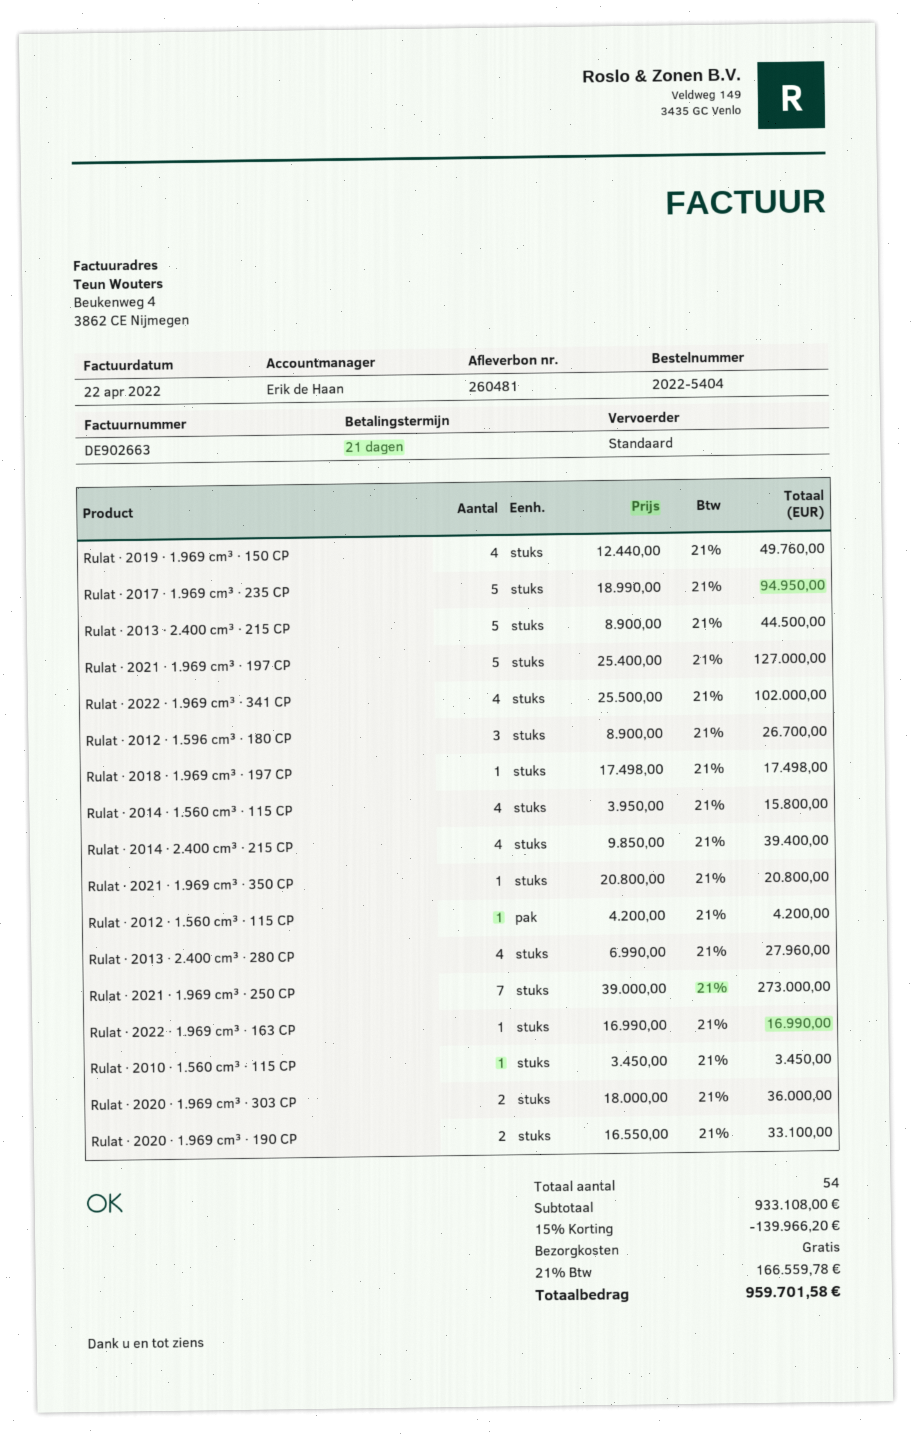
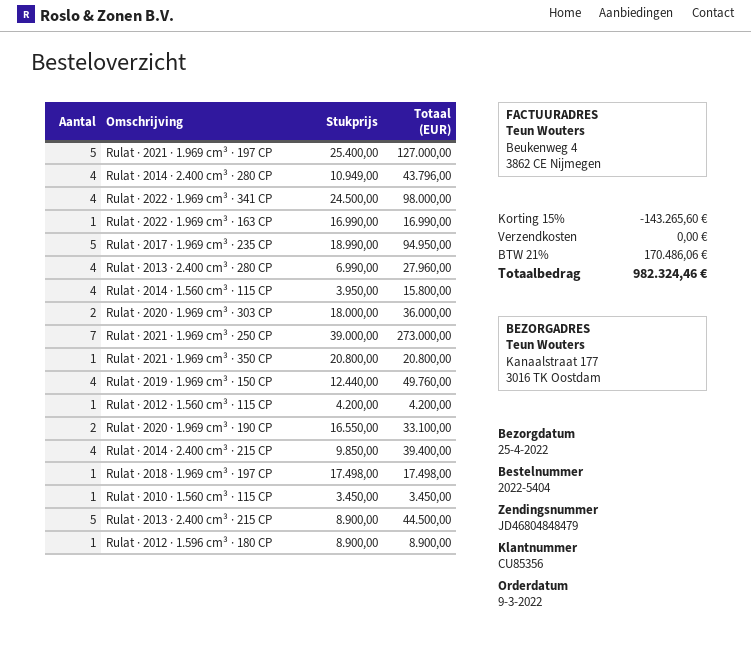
Rulat · 2022 · 1.969 cm³ · 341 CP: 4 x 25500.00 = 102000.00 -> 4 x 24500.00 = 98000.00
Rulat · 2012 · 1.596 cm³ · 180 CP: 3 x 8900.00 = 26700.00 -> 1 x 8900.00 = 8900.00
Rulat · 2014 · 2.400 cm³ · 280 CP: none -> 4 x 10949.00 = 43796.00
discount: 15% = 139966.20 -> 15% = 143265.60
tax: 21% = 166559.78 -> 21% = 170486.06
total: 959701.58 -> 982324.46

